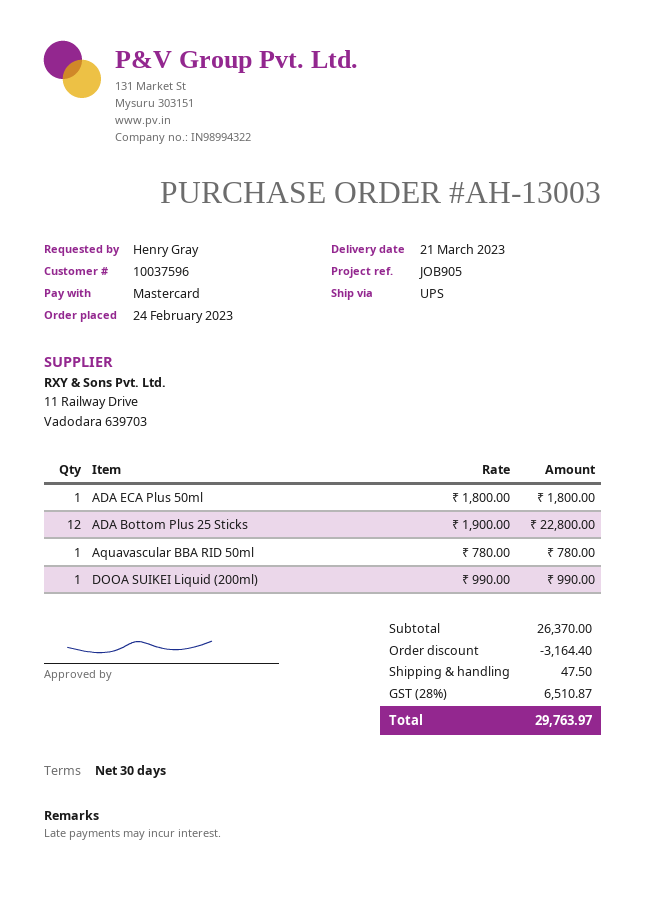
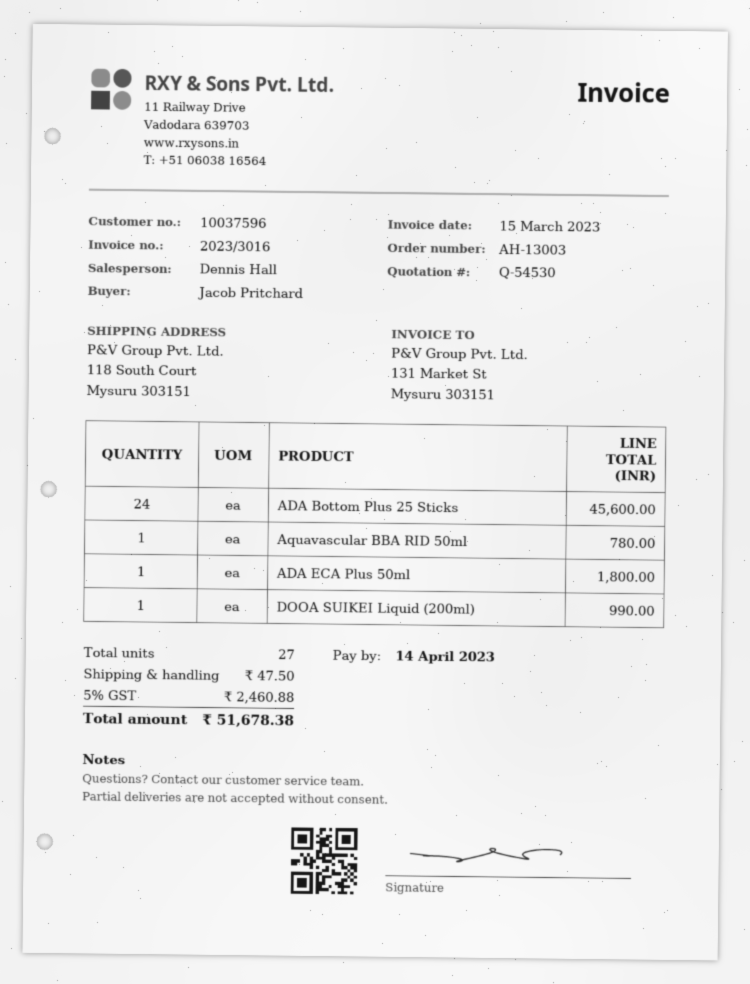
ordered by: Henry Gray -> Jacob Pritchard
ADA Bottom Plus 25 Sticks: 12 for 22800.00 -> 24 for 45600.00
discount: 3164.40 -> none
tax: 28% = 6510.87 -> 5% = 2460.88
total: 29763.97 -> 51678.38

